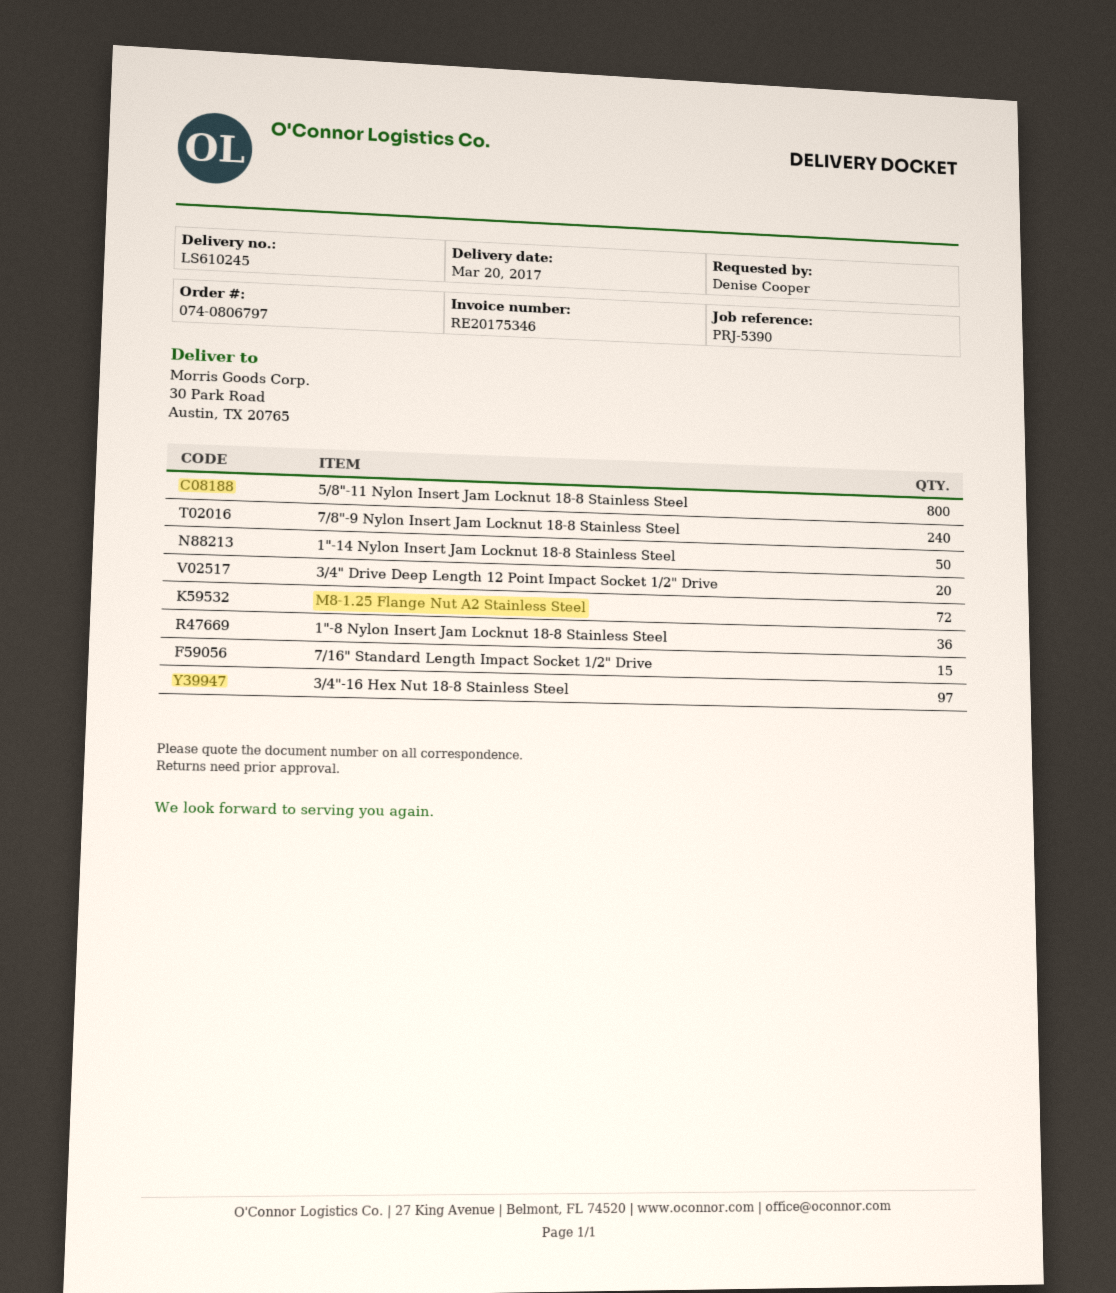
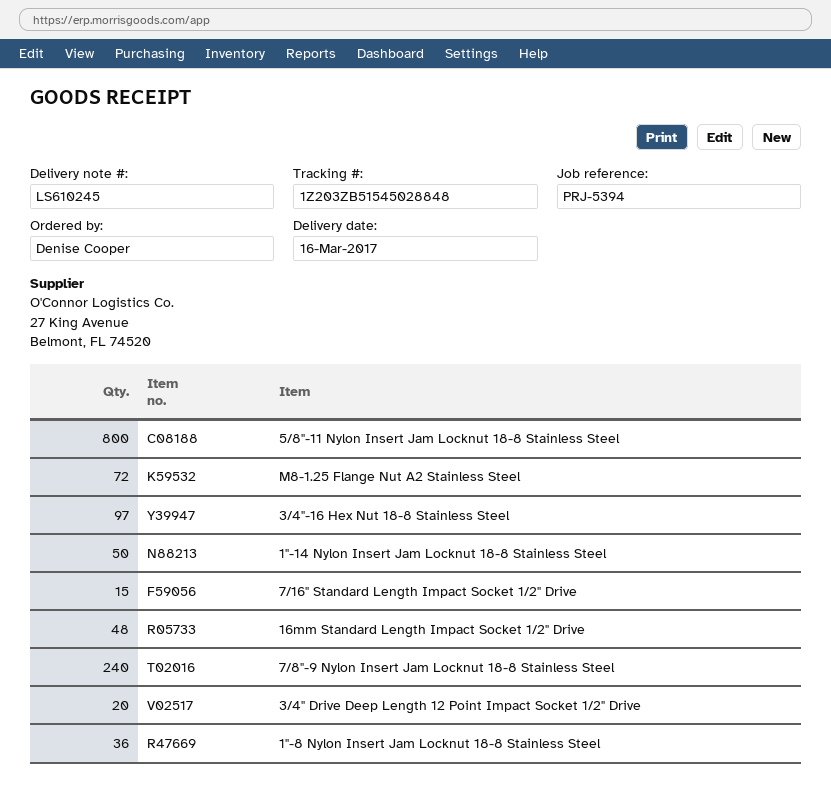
delivery date: 2017-03-20 -> 2017-03-16
reference: PRJ-5390 -> PRJ-5394
16mm Standard Length Impact Socket 1/2" Drive: none -> 48

